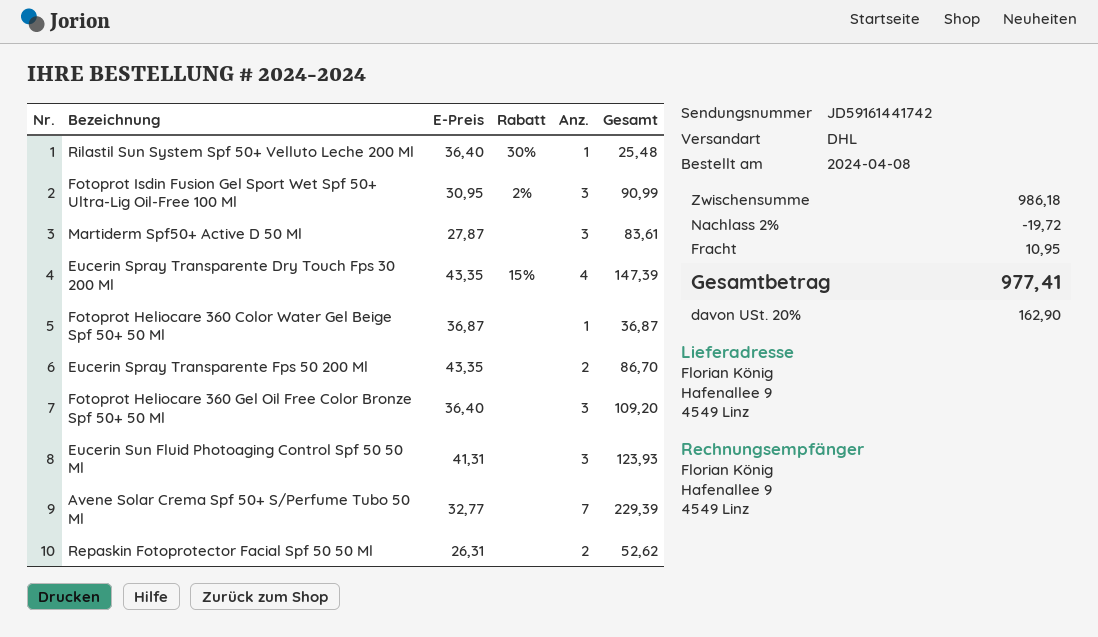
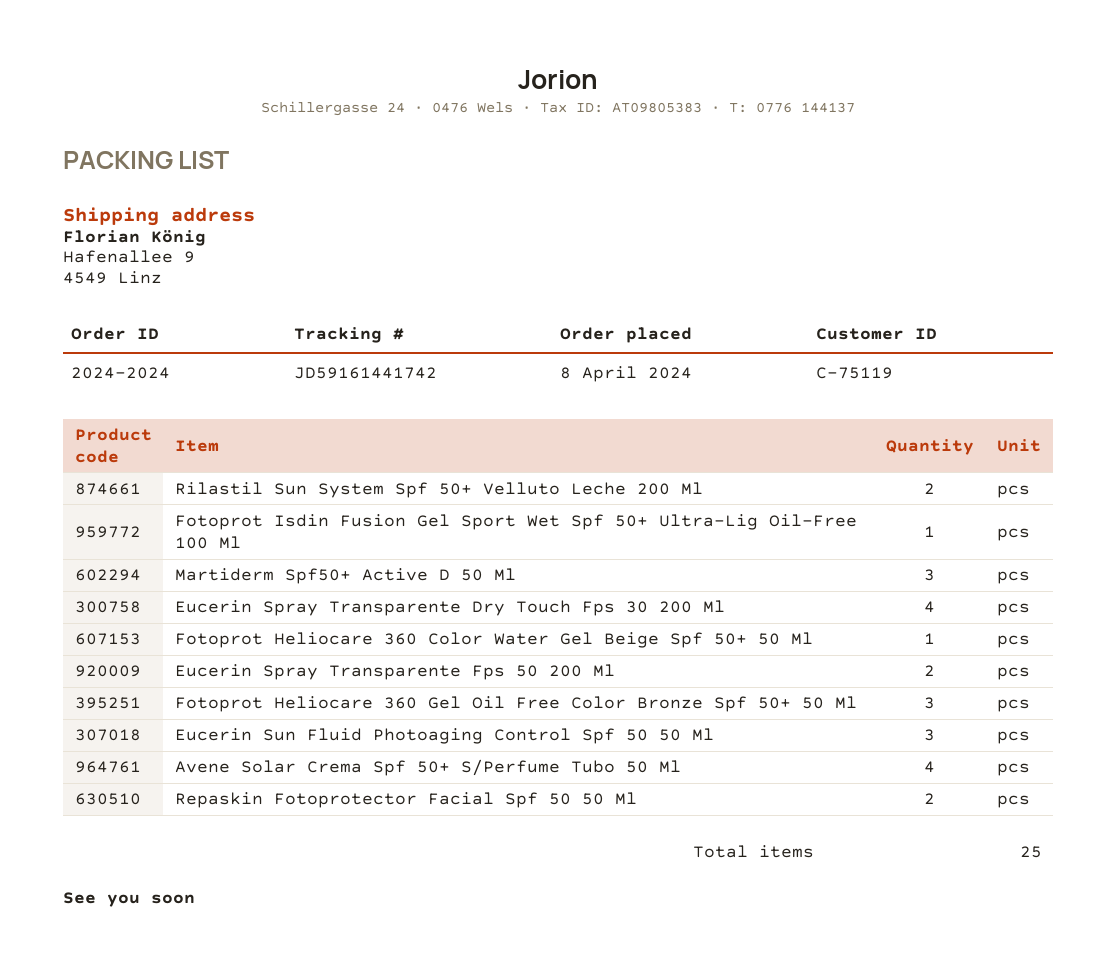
Rilastil Sun System Spf 50+ Velluto Leche 200 Ml: 1 -> 2
Fotoprot Isdin Fusion Gel Sport Wet Spf 50+ Ultra-Lig Oil-Free 100 Ml: 3 -> 1
Avene Solar Crema Spf 50+ S/Perfume Tubo 50 Ml: 7 -> 4

